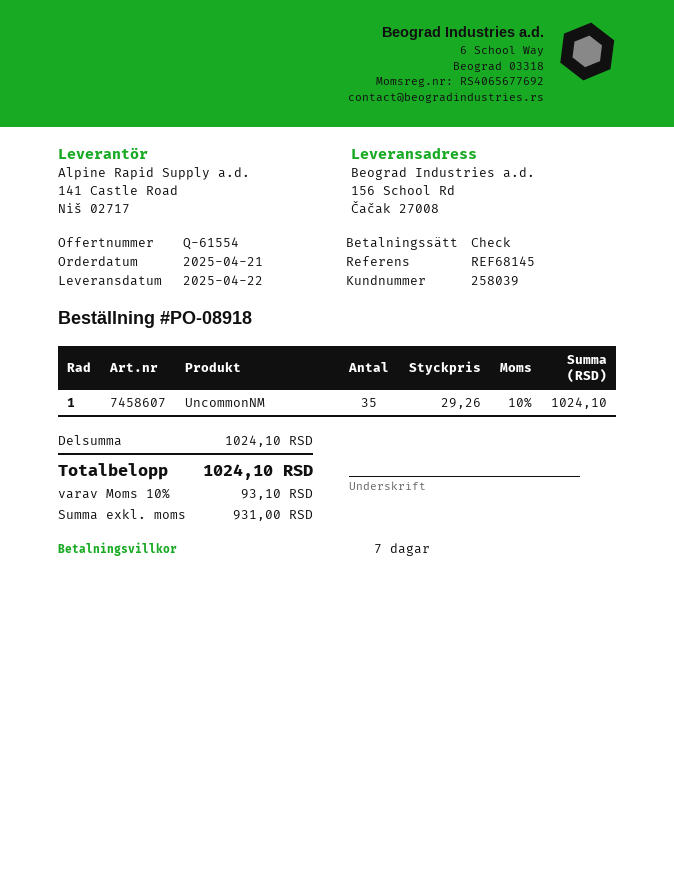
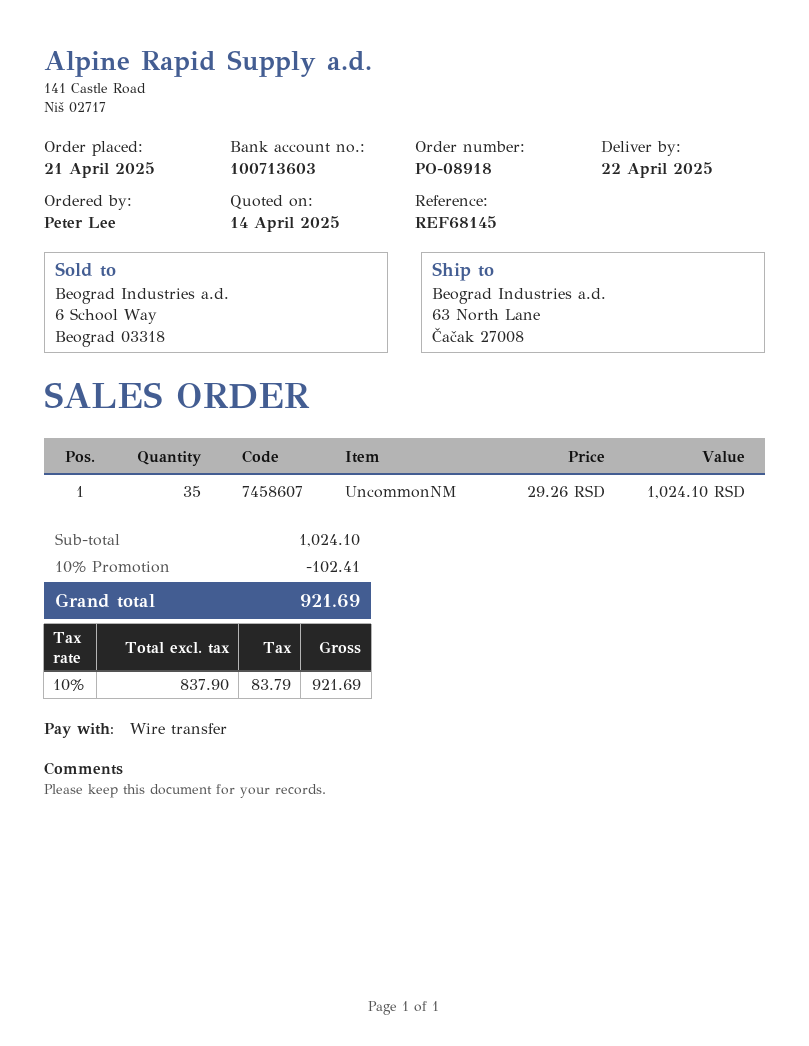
payment method: cheque -> bank transfer
ship to: 156 School Rd, Čačak 27008 -> 63 North Lane, Čačak 27008
discount: none -> 10% = 102.41
net: 931.00 -> 837.90
tax: 10% = 93.10 -> 10% = 83.79
total: 1024.10 -> 921.69

